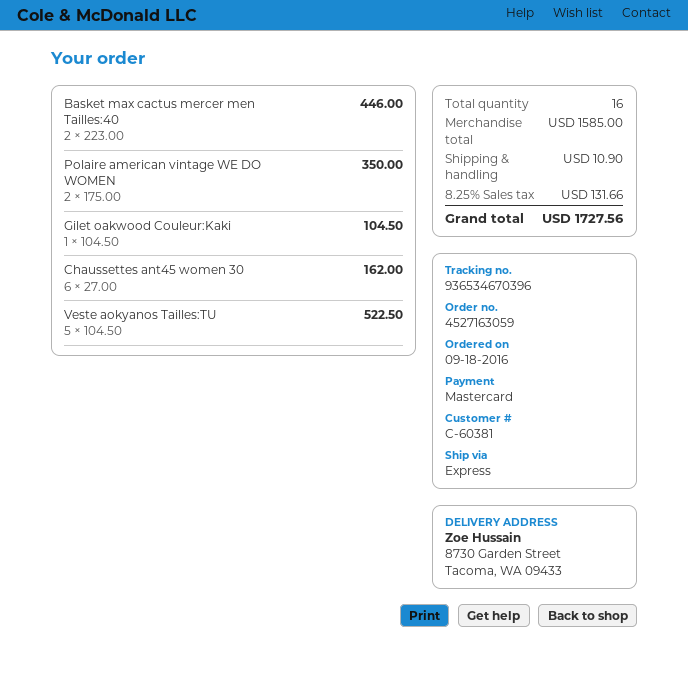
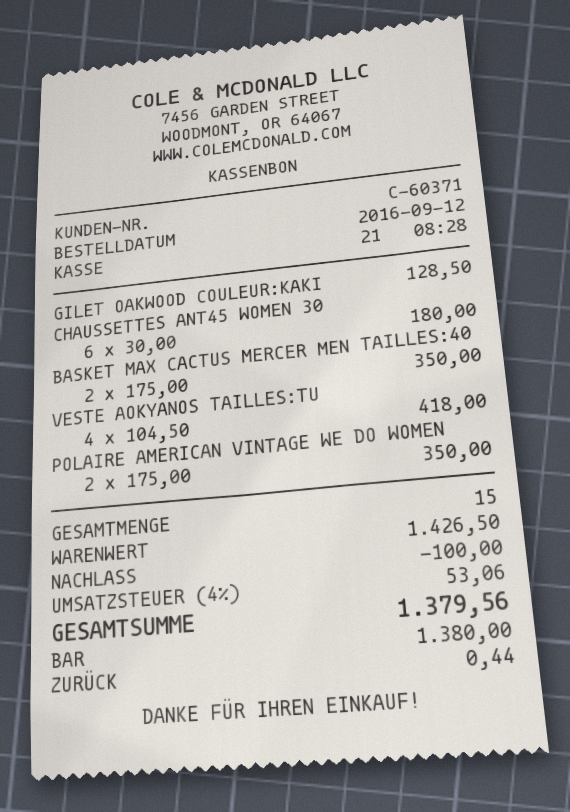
order date: 2016-09-18 -> 2016-09-12
customer number: C-60381 -> C-60371
payment method: Mastercard -> cash
Basket max cactus mercer men Tailles:40: 2 x 223.00 = 446.00 -> 2 x 175.00 = 350.00
Gilet oakwood Couleur:Kaki: 1 x 104.50 = 104.50 -> 1 x 128.50 = 128.50
Chaussettes ant45 women 30: 6 x 27.00 = 162.00 -> 6 x 30.00 = 180.00
Veste aokyanos Tailles:TU: 5 x 104.50 = 522.50 -> 4 x 104.50 = 418.00
total quantity: 16 -> 15
subtotal: 1585.00 -> 1426.50
discount: none -> 100.00
shipping: 10.90 -> none
tax: 8.25% = 131.66 -> 4% = 53.06
total: 1727.56 -> 1379.56

